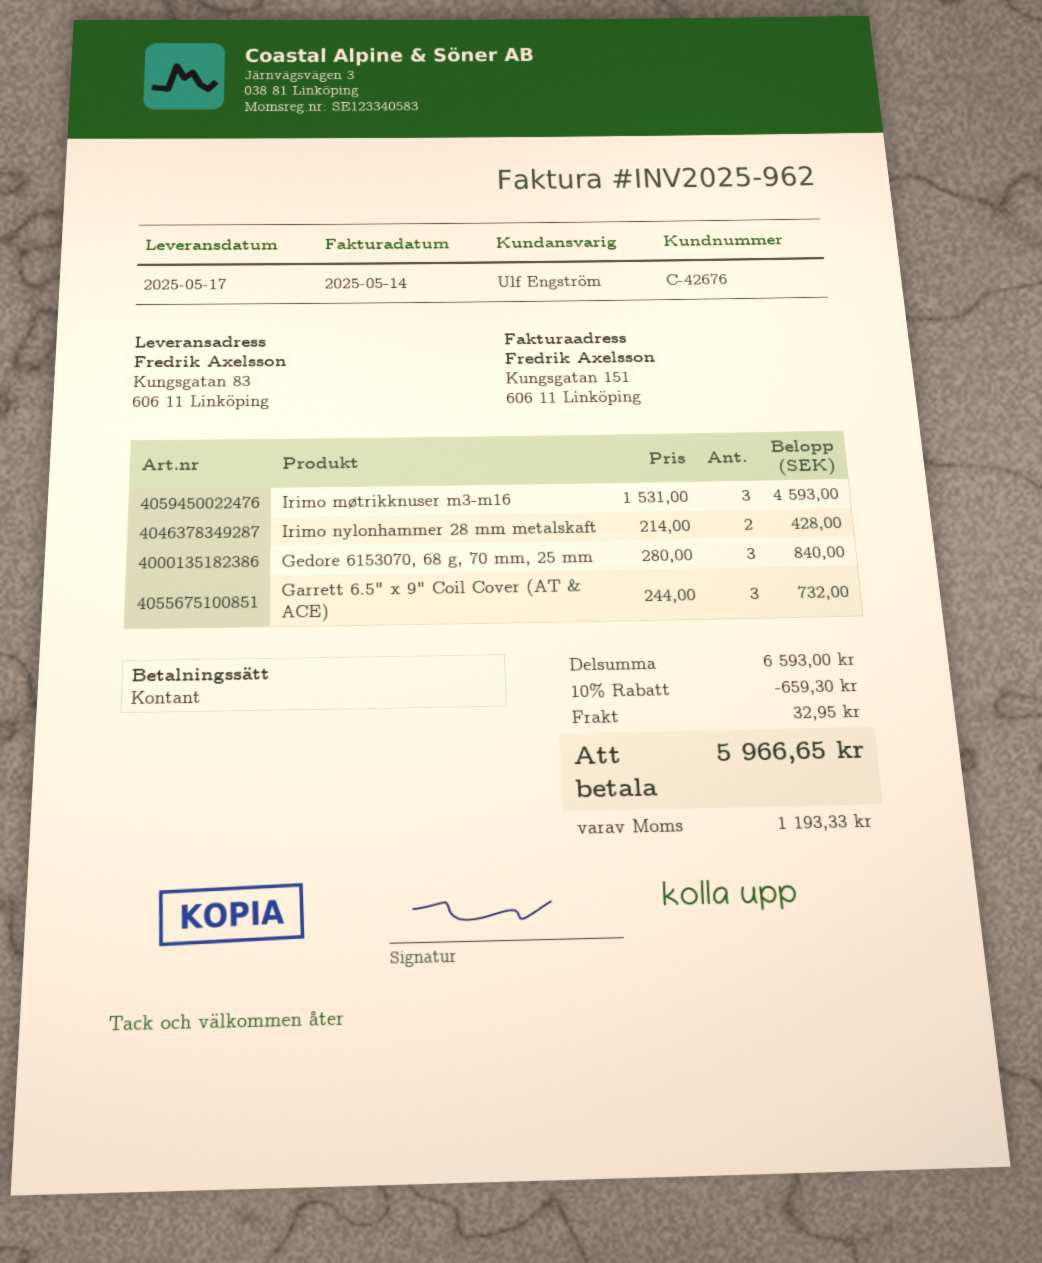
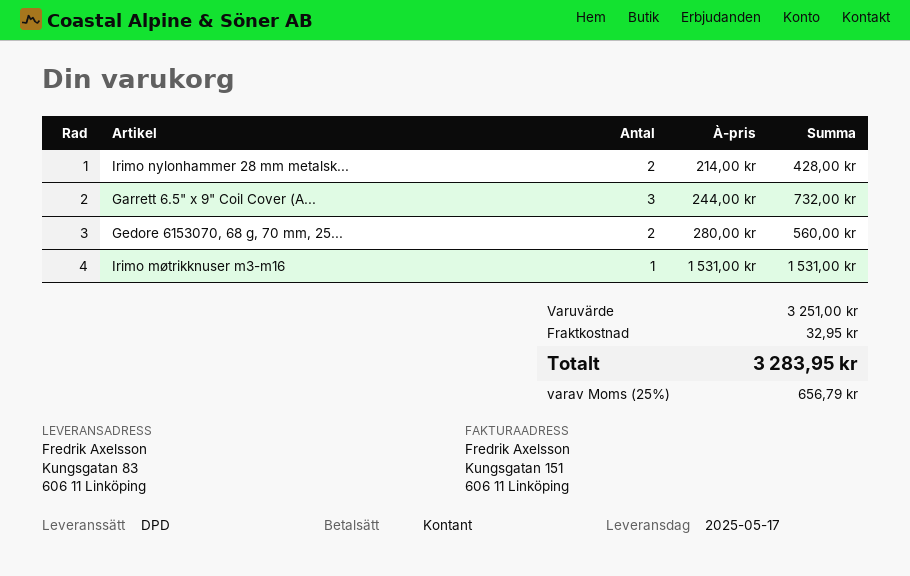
Irimo møtrikknuser m3-m16: 3 x 1531.00 = 4593.00 -> 1 x 1531.00 = 1531.00
Gedore 6153070, 68 g, 70 mm, 25 mm: 3 x 280.00 = 840.00 -> 2 x 280.00 = 560.00
subtotal: 6593.00 -> 3251.00
discount: 10% = 659.30 -> none
tax: 1193.33 -> 656.79
total: 5966.65 -> 3283.95

